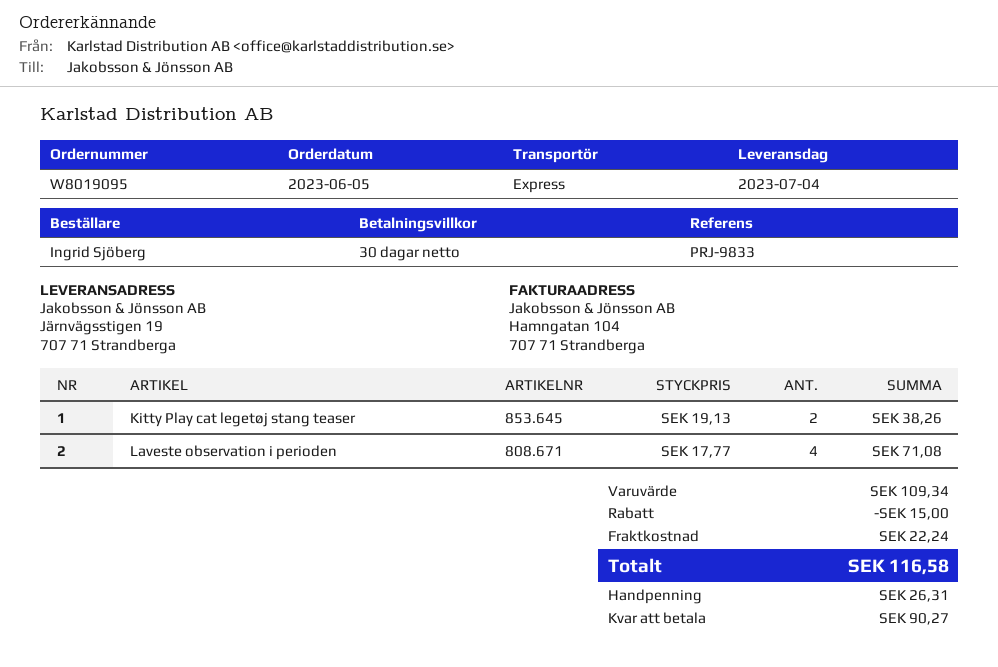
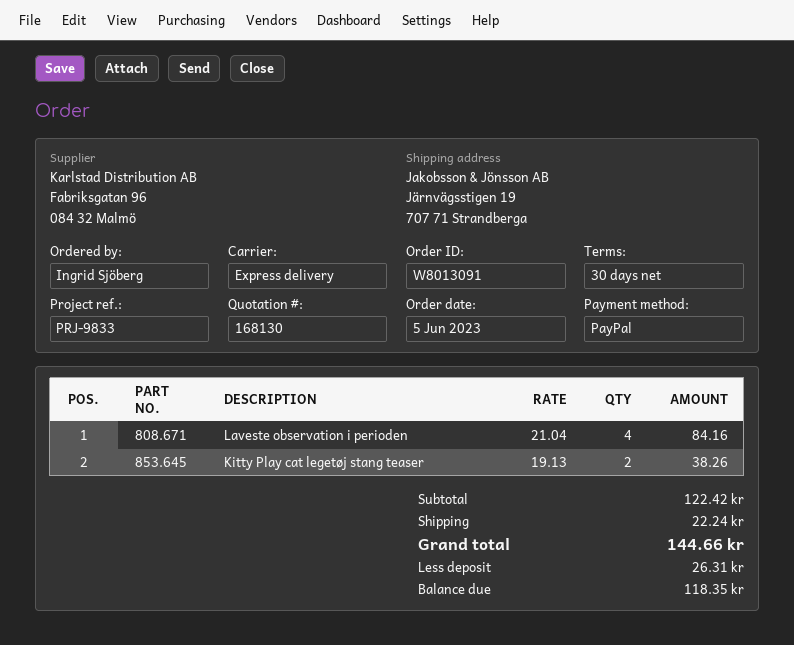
order number: W8019095 -> W8013091
Laveste observation i perioden: 4 x 17.77 = 71.08 -> 4 x 21.04 = 84.16
subtotal: 109.34 -> 122.42
discount: 15.00 -> none
total: 116.58 -> 144.66
balance: 90.27 -> 118.35

